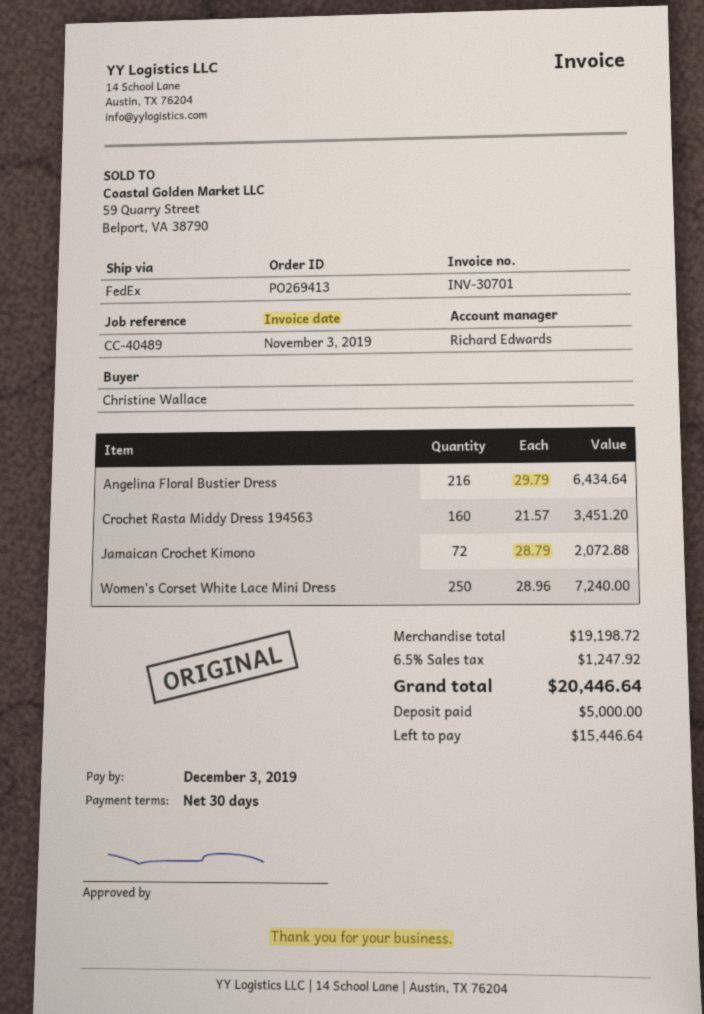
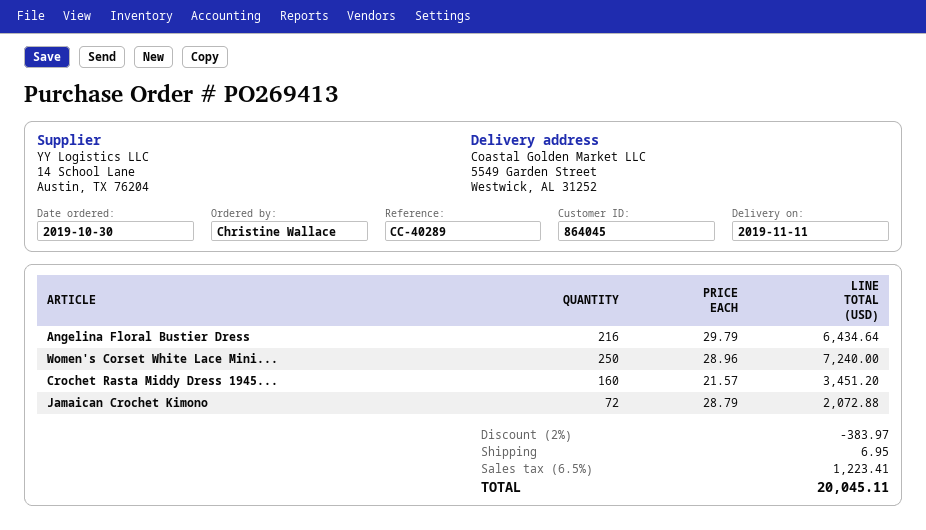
reference: CC-40489 -> CC-40289
discount: none -> 2% = 383.97
shipping: none -> 6.95
tax: 6.5% = 1247.92 -> 6.5% = 1223.41
total: 20446.64 -> 20045.11

